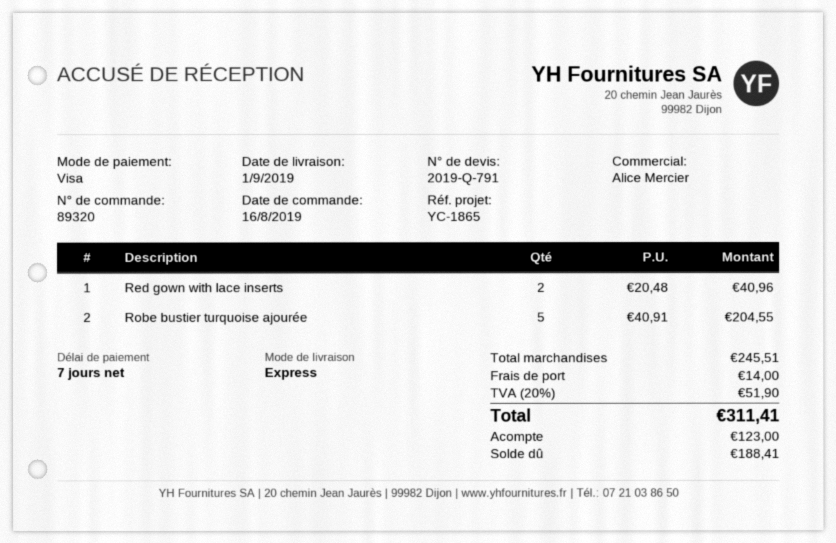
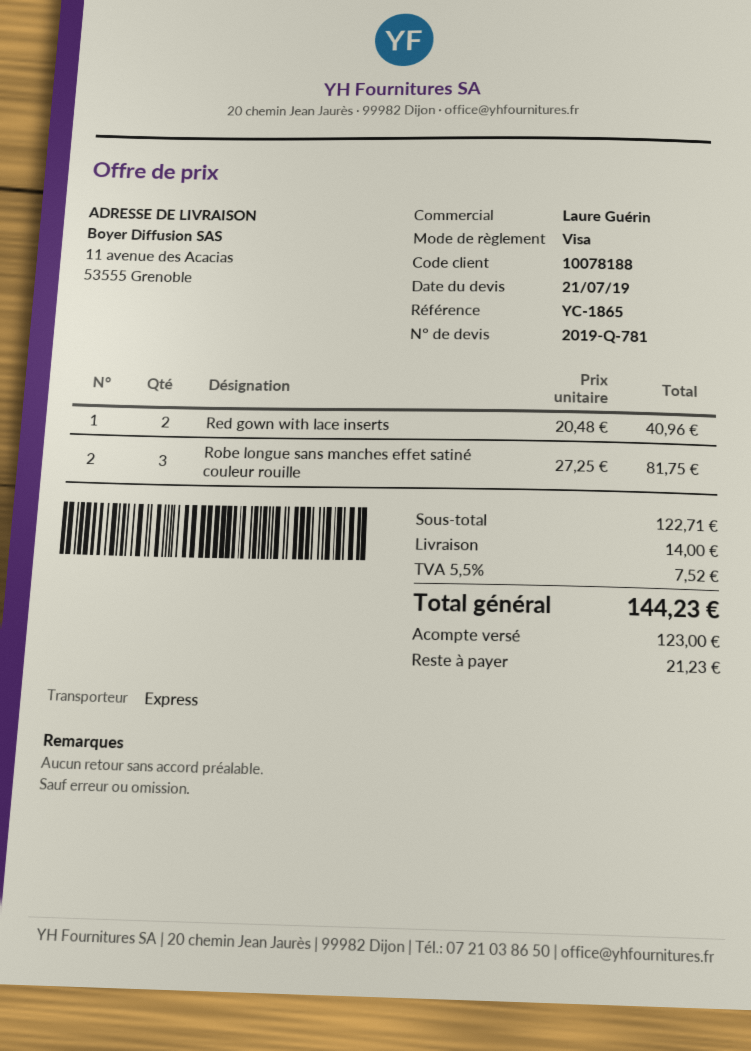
quote number: 2019-Q-791 -> 2019-Q-781
sales rep: Alice Mercier -> Laure Guérin
Robe bustier turquoise ajourée: 5 x 40.91 = 204.55 -> none
Robe longue sans manches effet satiné couleur rouille: none -> 3 x 27.25 = 81.75
subtotal: 245.51 -> 122.71
tax: 20% = 51.90 -> 5.5% = 7.52
total: 311.41 -> 144.23
balance: 188.41 -> 21.23

